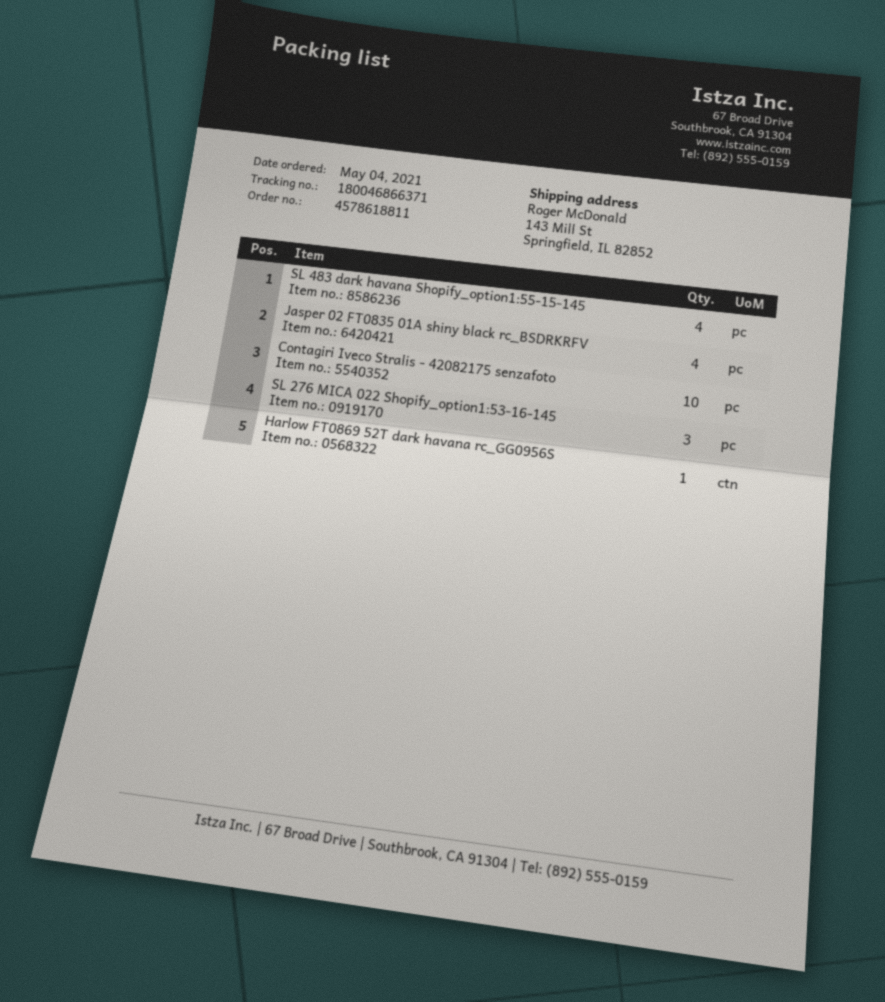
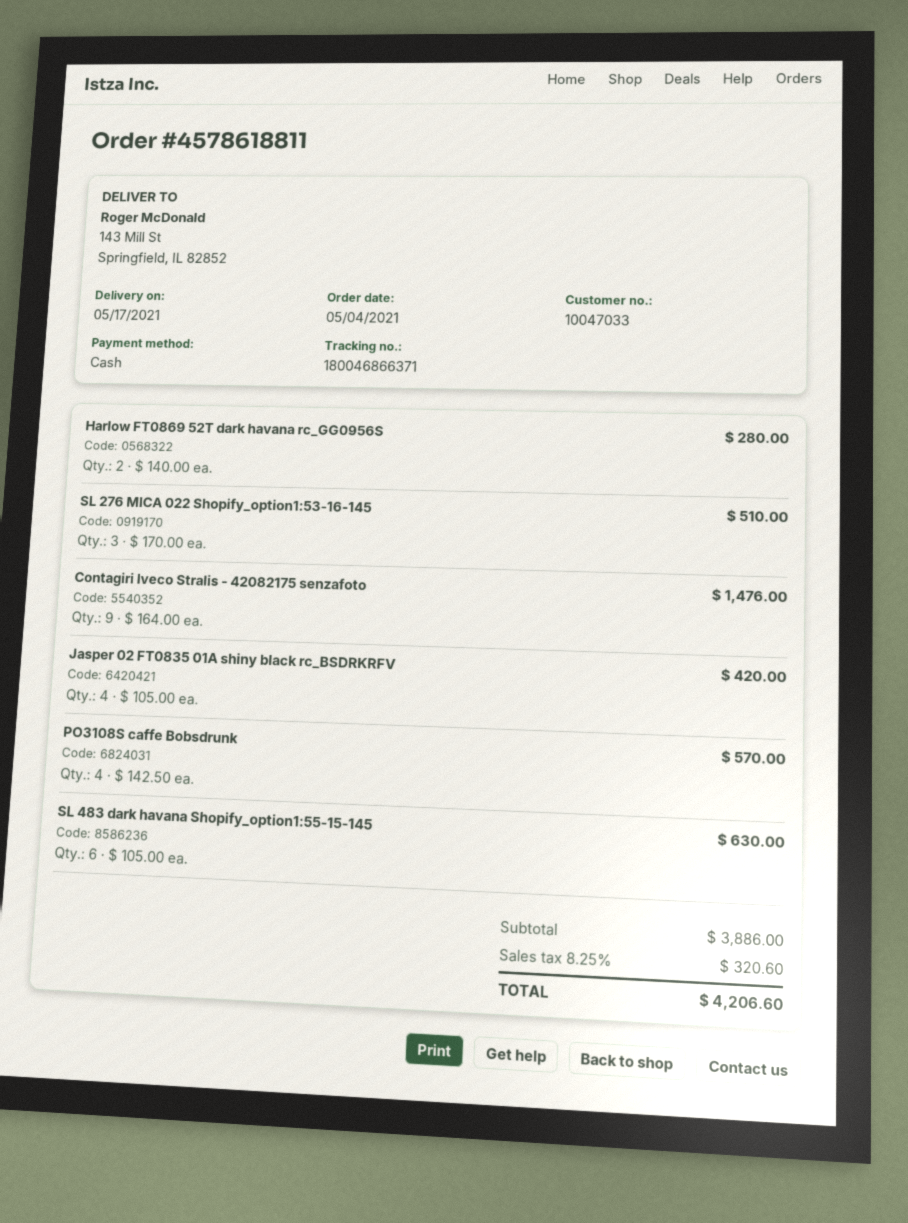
SL 483 dark havana Shopify_option1:55-15-145: 4 -> 6
Contagiri Iveco Stralis - 42082175 senzafoto: 10 -> 9
Harlow FT0869 52T dark havana rc_GG0956S: 1 -> 2
PO3108S caffe Bobsdrunk: none -> 4

